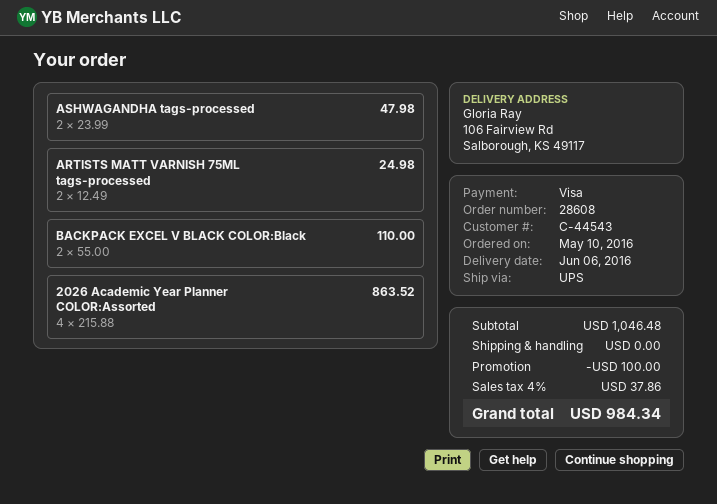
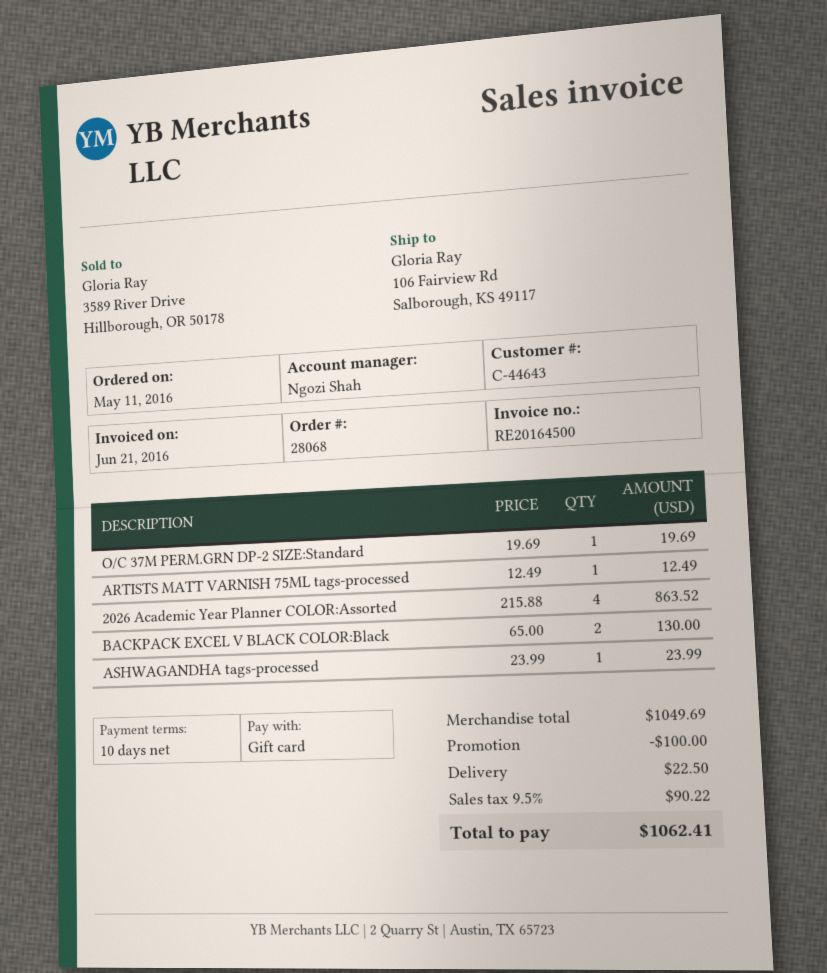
order number: 28608 -> 28068
order date: 2016-05-10 -> 2016-05-11
customer number: C-44543 -> C-44643
payment method: Visa -> gift card
ASHWAGANDHA tags-processed: 2 x 23.99 = 47.98 -> 1 x 23.99 = 23.99
ARTISTS MATT VARNISH 75ML tags-processed: 2 x 12.49 = 24.98 -> 1 x 12.49 = 12.49
BACKPACK EXCEL V BLACK COLOR:Black: 2 x 55.00 = 110.00 -> 2 x 65.00 = 130.00
O/C 37M PERM.GRN DP-2 SIZE:Standard: none -> 1 x 19.69 = 19.69
subtotal: 1046.48 -> 1049.69
shipping: 0.00 -> 22.50
tax: 4% = 37.86 -> 9.5% = 90.22
total: 984.34 -> 1062.41

